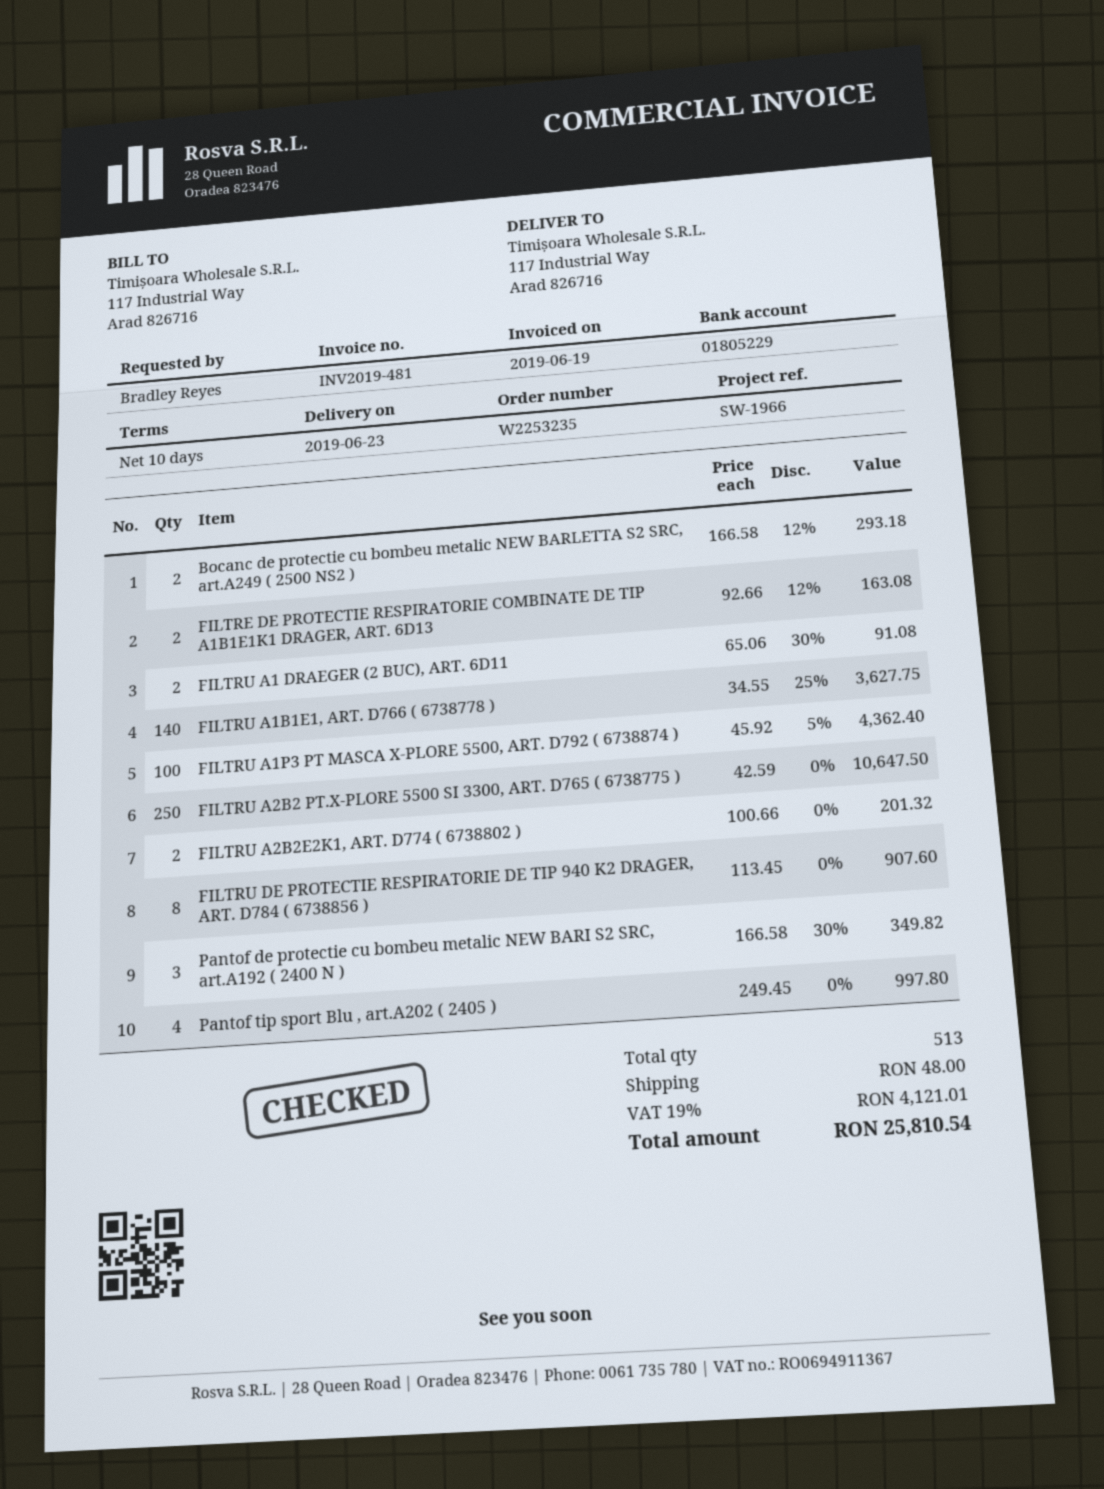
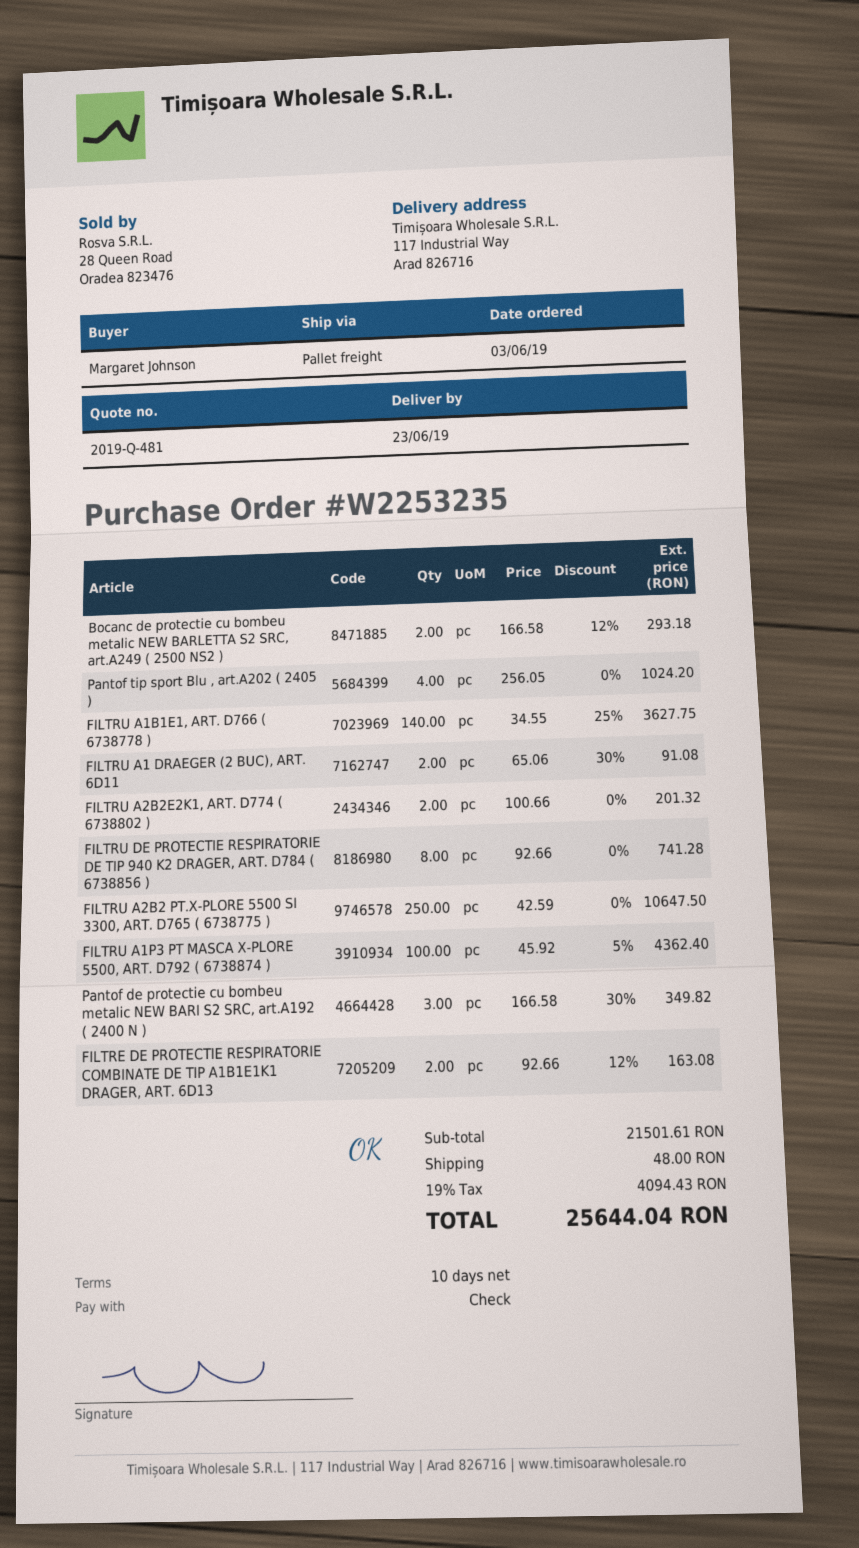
ordered by: Bradley Reyes -> Margaret Johnson
FILTRU DE PROTECTIE RESPIRATORIE DE TIP 940 K2 DRAGER, ART. D784 ( 6738856 ): 8 x 113.45 = 907.60 -> 8 x 92.66 = 741.28
Pantof tip sport Blu , art.A202 ( 2405 ): 4 x 249.45 = 997.80 -> 4 x 256.05 = 1024.20
tax: 19% = 4121.01 -> 19% = 4094.43
total: 25810.54 -> 25644.04

